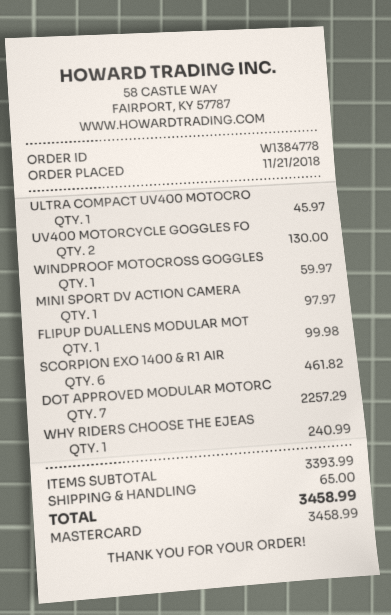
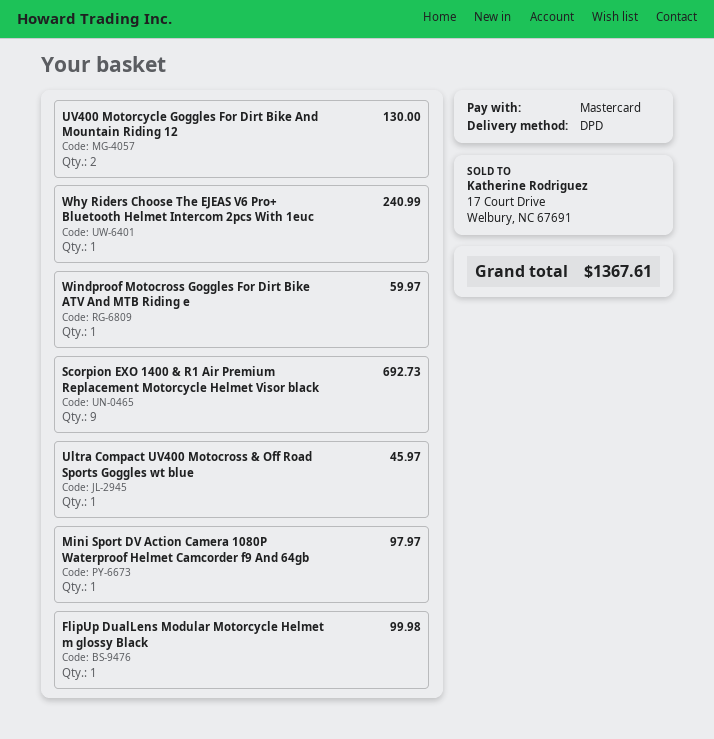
SCORPION EXO 1400 & R1 AIR: 6 for 461.82 -> 9 for 692.73
DOT APPROVED MODULAR MOTORC: 7 for 2257.29 -> none
shipping: 65.00 -> none
total: 3458.99 -> 1367.61

